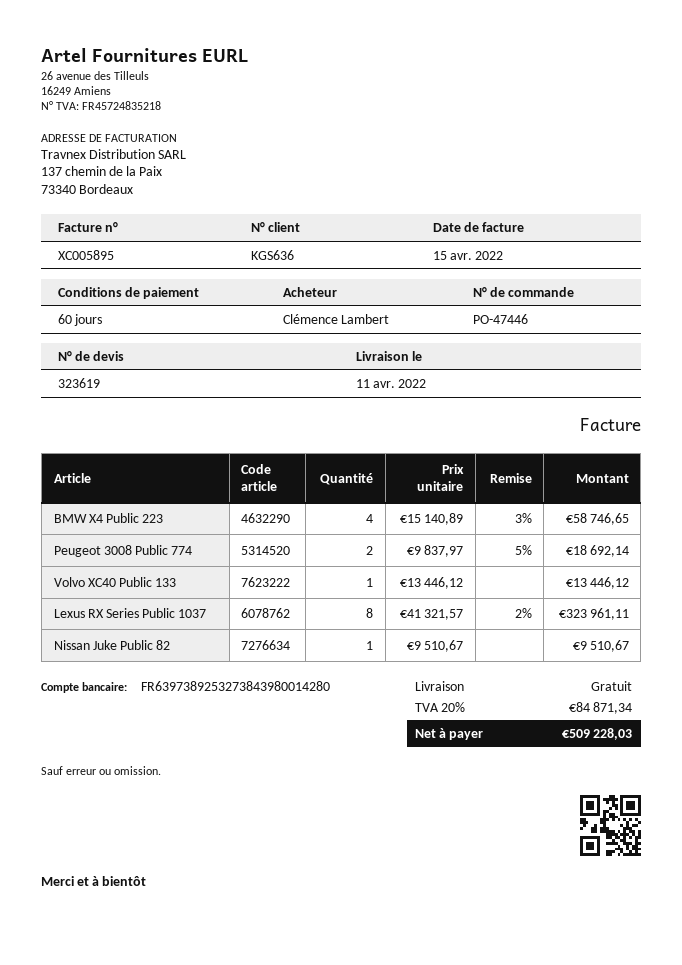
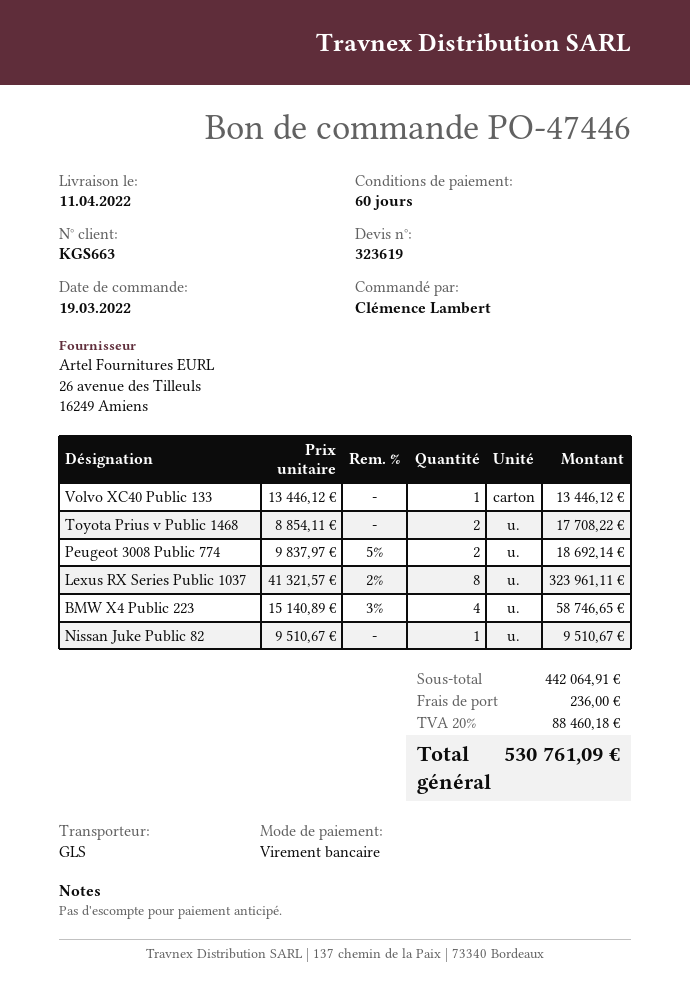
customer number: KGS636 -> KGS663
Toyota Prius v Public 1468: none -> 2 x 8854.11 = 17708.22
shipping: 0.00 -> 236.00
tax: 20% = 84871.34 -> 20% = 88460.18
total: 509228.03 -> 530761.09

